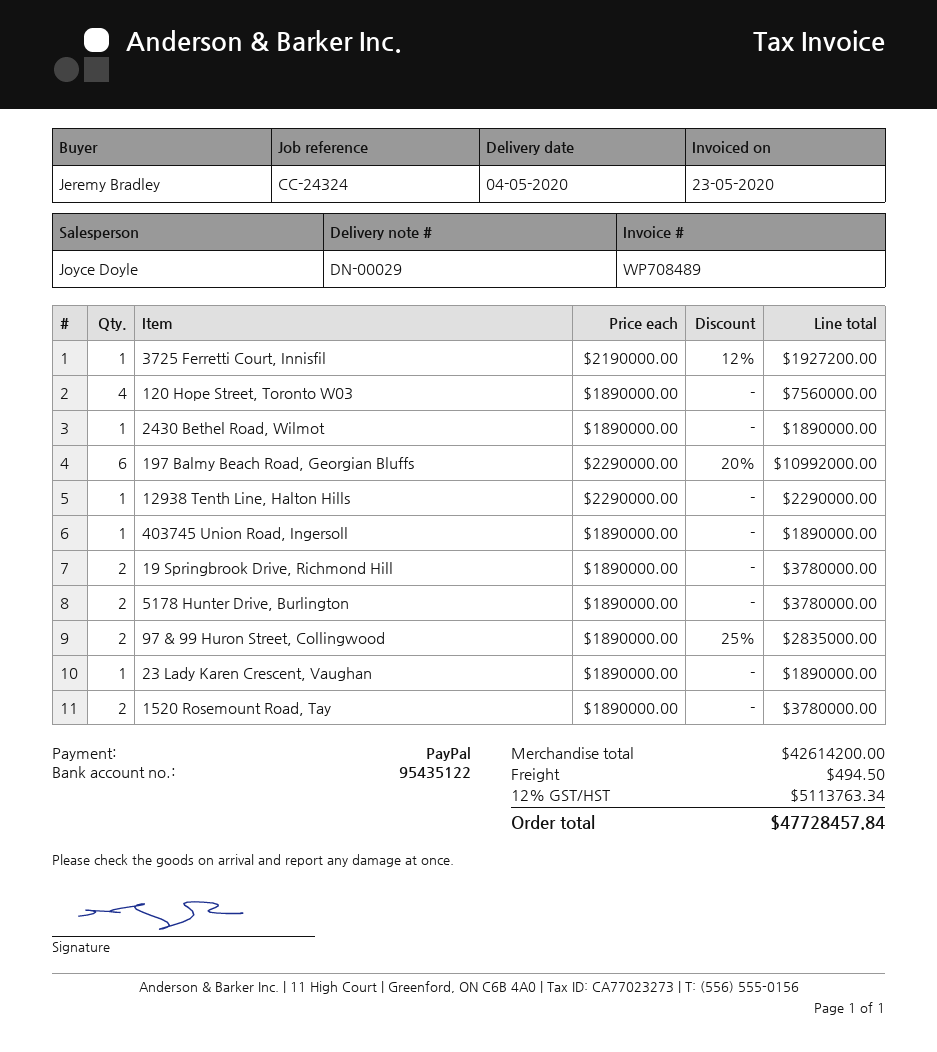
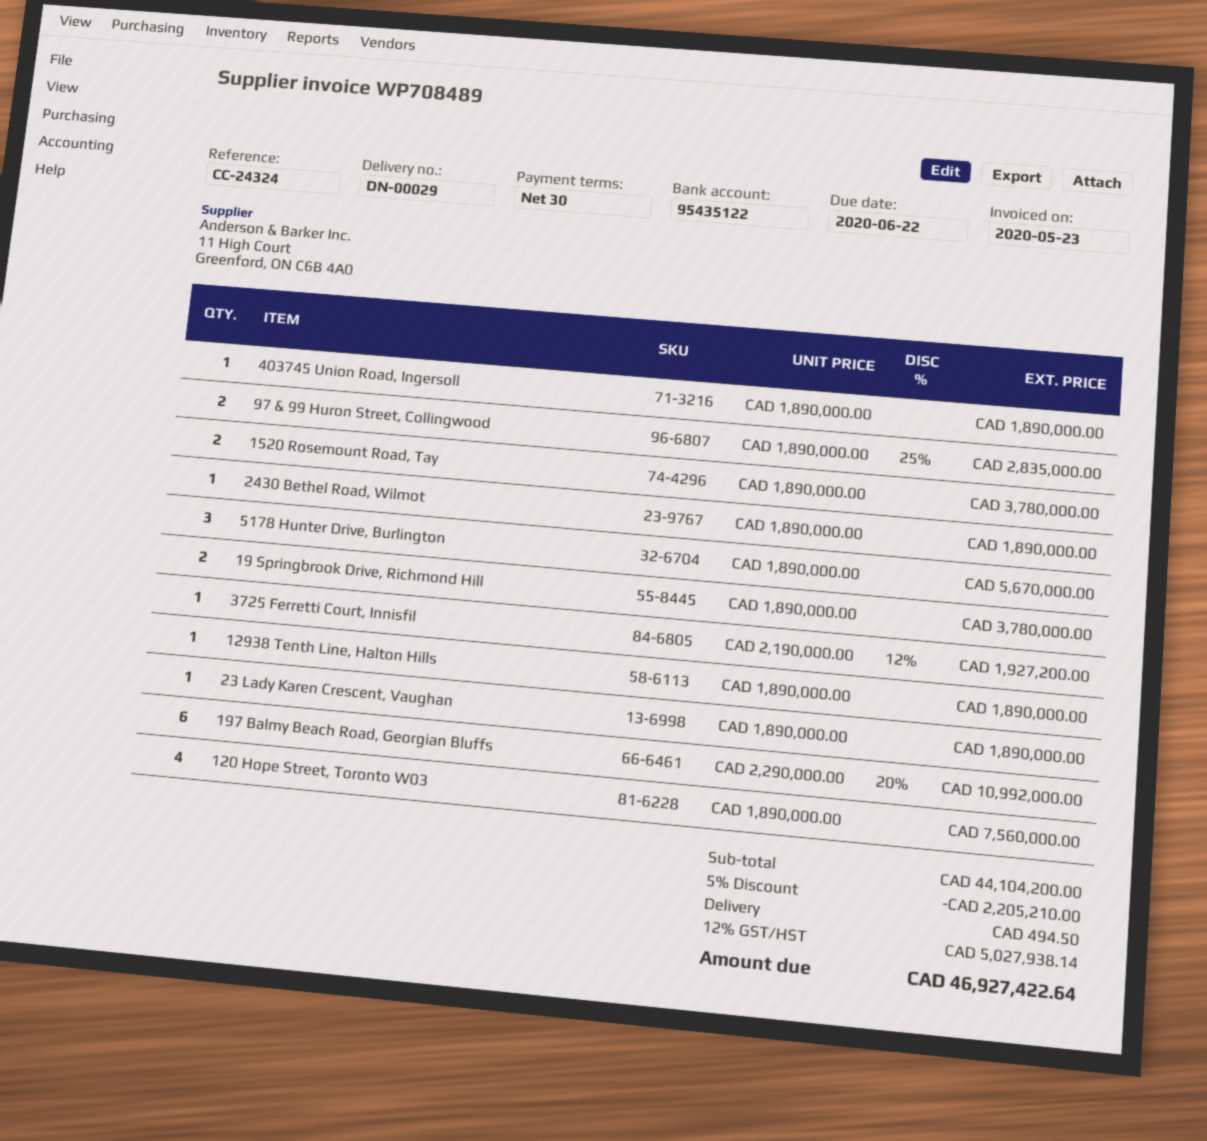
12938 Tenth Line, Halton Hills: 1 x 2290000.00 = 2290000.00 -> 1 x 1890000.00 = 1890000.00
5178 Hunter Drive, Burlington: 2 x 1890000.00 = 3780000.00 -> 3 x 1890000.00 = 5670000.00
subtotal: 42614200.00 -> 44104200.00
discount: none -> 5% = 2205210.00
tax: 12% = 5113763.34 -> 12% = 5027938.14
total: 47728457.84 -> 46927422.64

